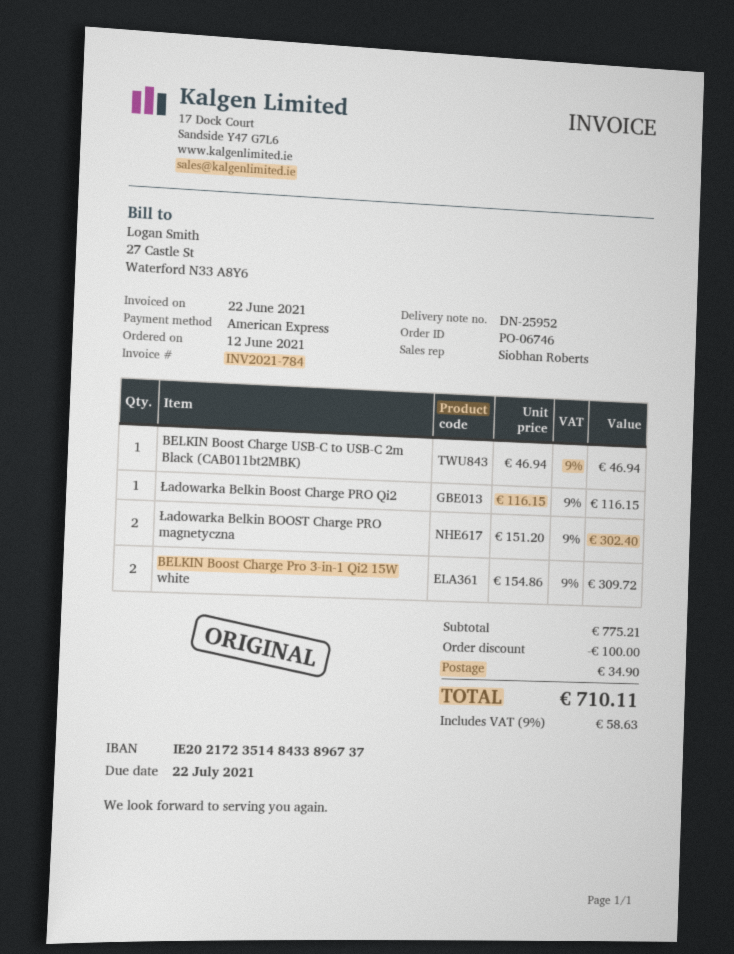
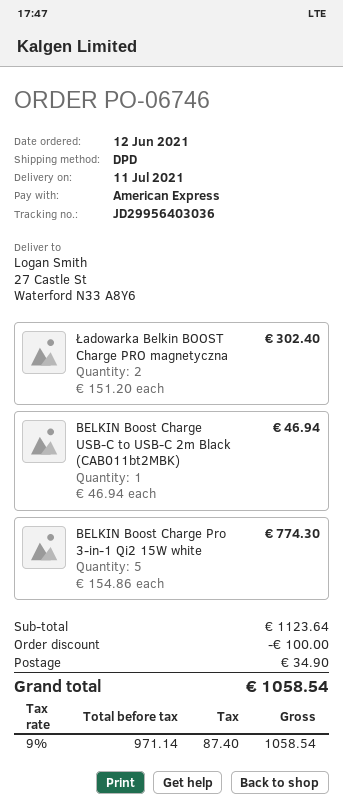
Ładowarka Belkin Boost Charge PRO Qi2: 1 x 116.15 = 116.15 -> none
BELKIN Boost Charge Pro 3-in-1 Qi2 15W white: 2 x 154.86 = 309.72 -> 5 x 154.86 = 774.30
subtotal: 775.21 -> 1123.64
tax: 9% = 58.63 -> 9% = 87.40
total: 710.11 -> 1058.54

